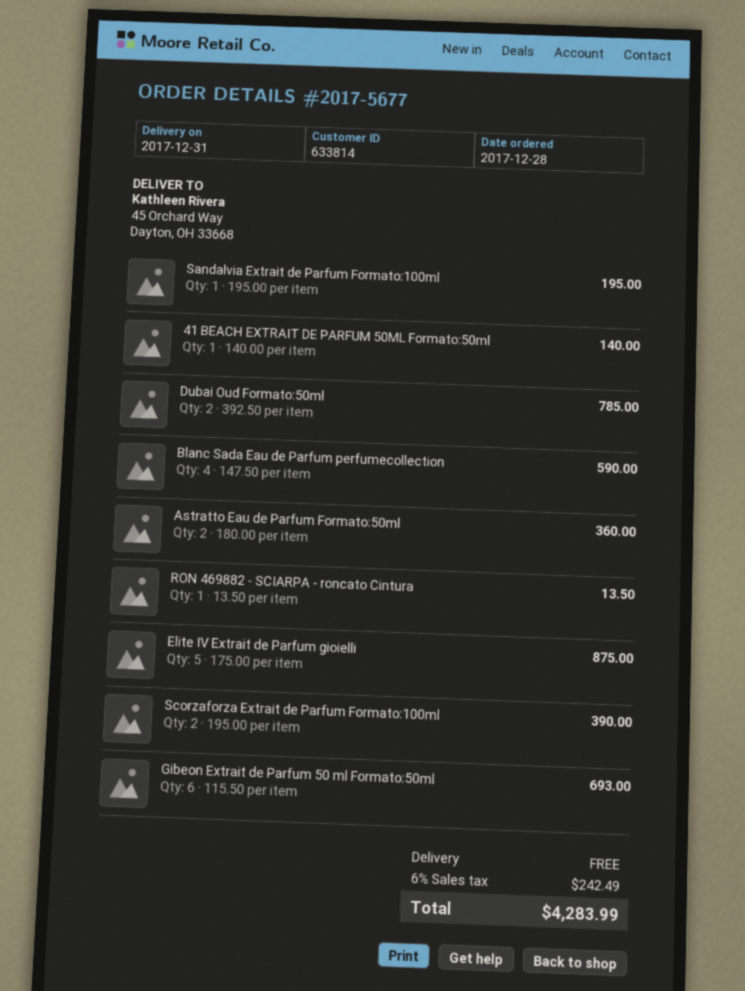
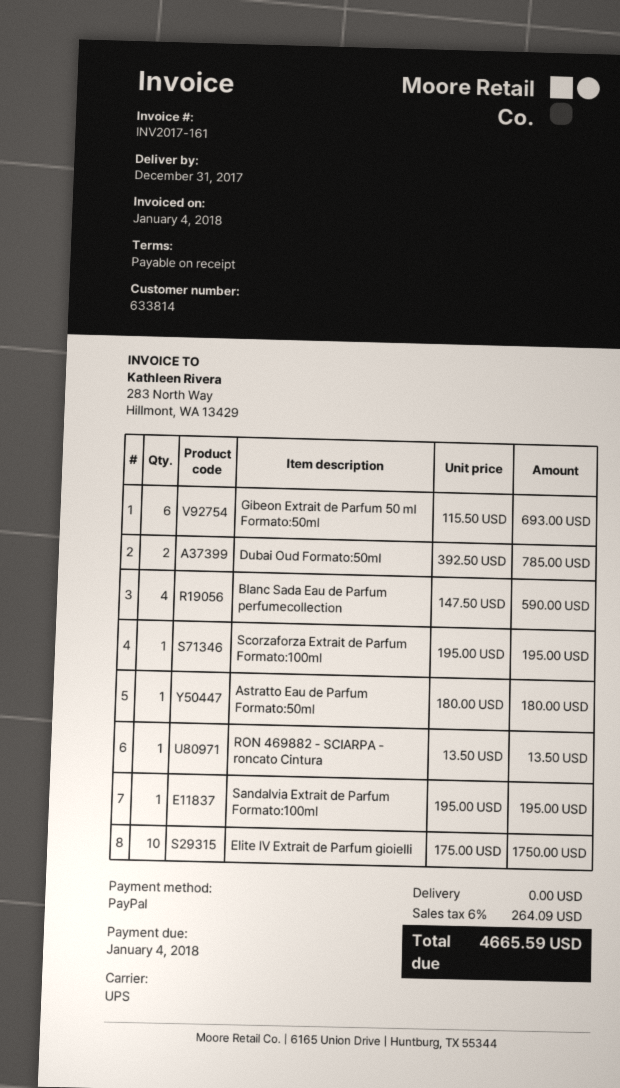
41 BEACH EXTRAIT DE PARFUM 50ML Formato:50ml: 1 x 140.00 = 140.00 -> none
Astratto Eau de Parfum Formato:50ml: 2 x 180.00 = 360.00 -> 1 x 180.00 = 180.00
Elite IV Extrait de Parfum gioielli: 5 x 175.00 = 875.00 -> 10 x 175.00 = 1750.00
Scorzaforza Extrait de Parfum Formato:100ml: 2 x 195.00 = 390.00 -> 1 x 195.00 = 195.00
tax: 6% = 242.49 -> 6% = 264.09
total: 4283.99 -> 4665.59

